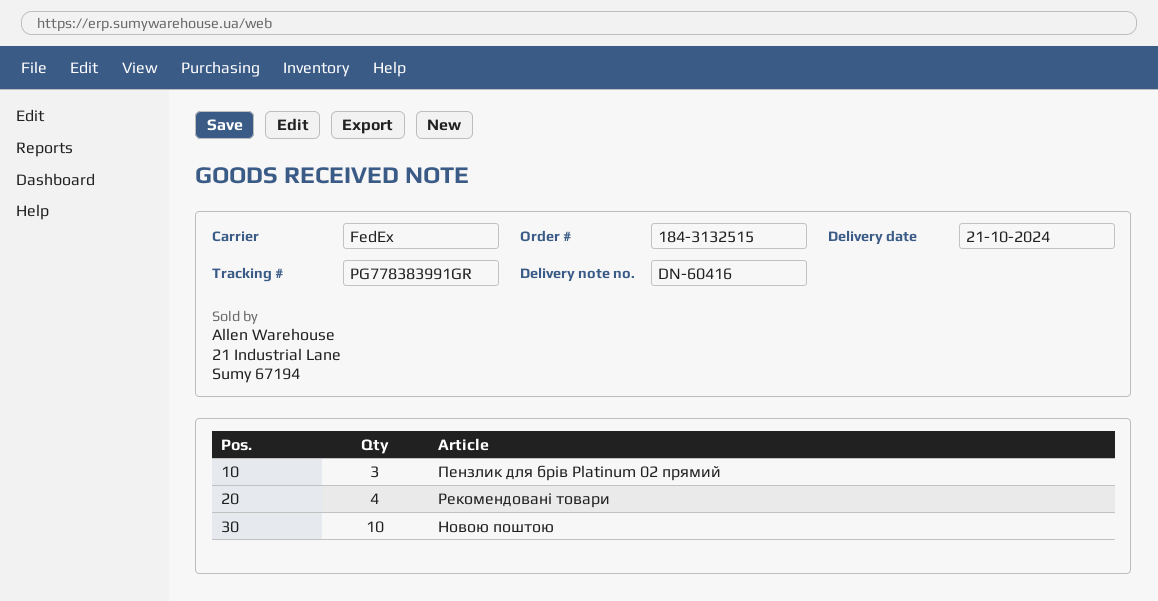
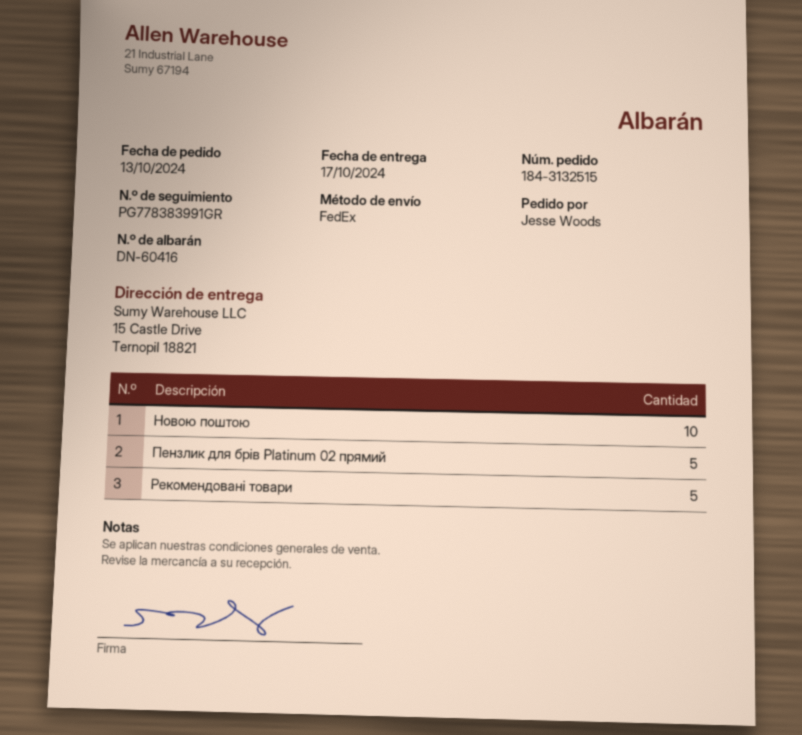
delivery date: 2024-10-21 -> 2024-10-17
Пензлик для брів Platinum 02 прямий: 3 -> 5
Рекомендовані товари: 4 -> 5

